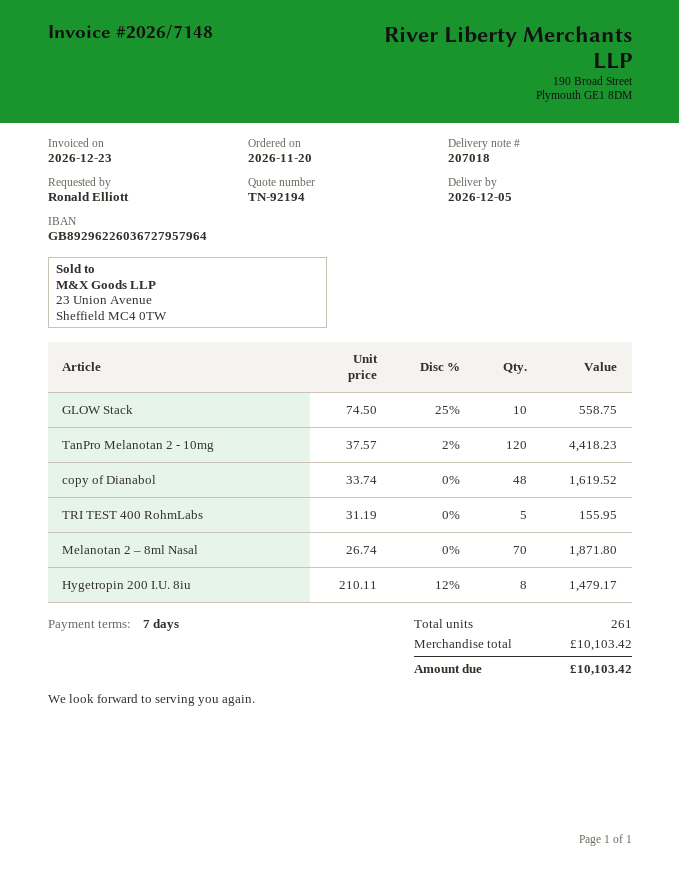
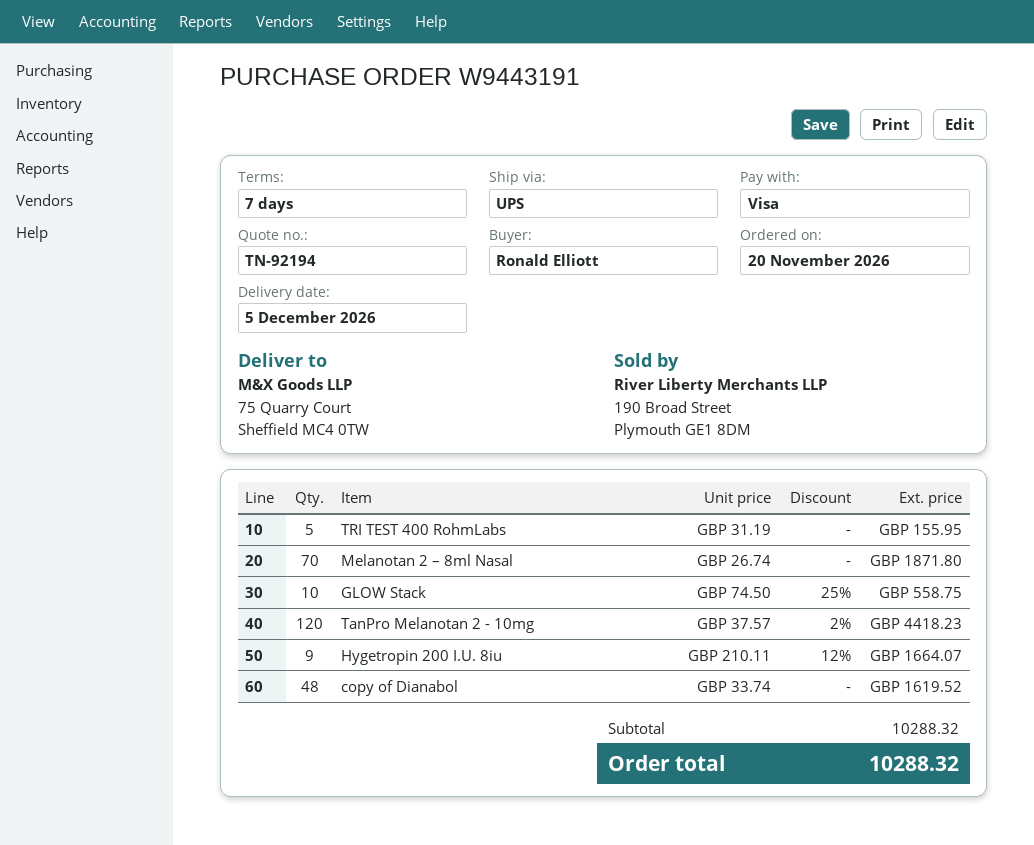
Hygetropin 200 I.U. 8iu: 8 x 210.11 - 12% = 1479.17 -> 9 x 210.11 - 12% = 1664.07
subtotal: 10103.42 -> 10288.32
total: 10103.42 -> 10288.32

